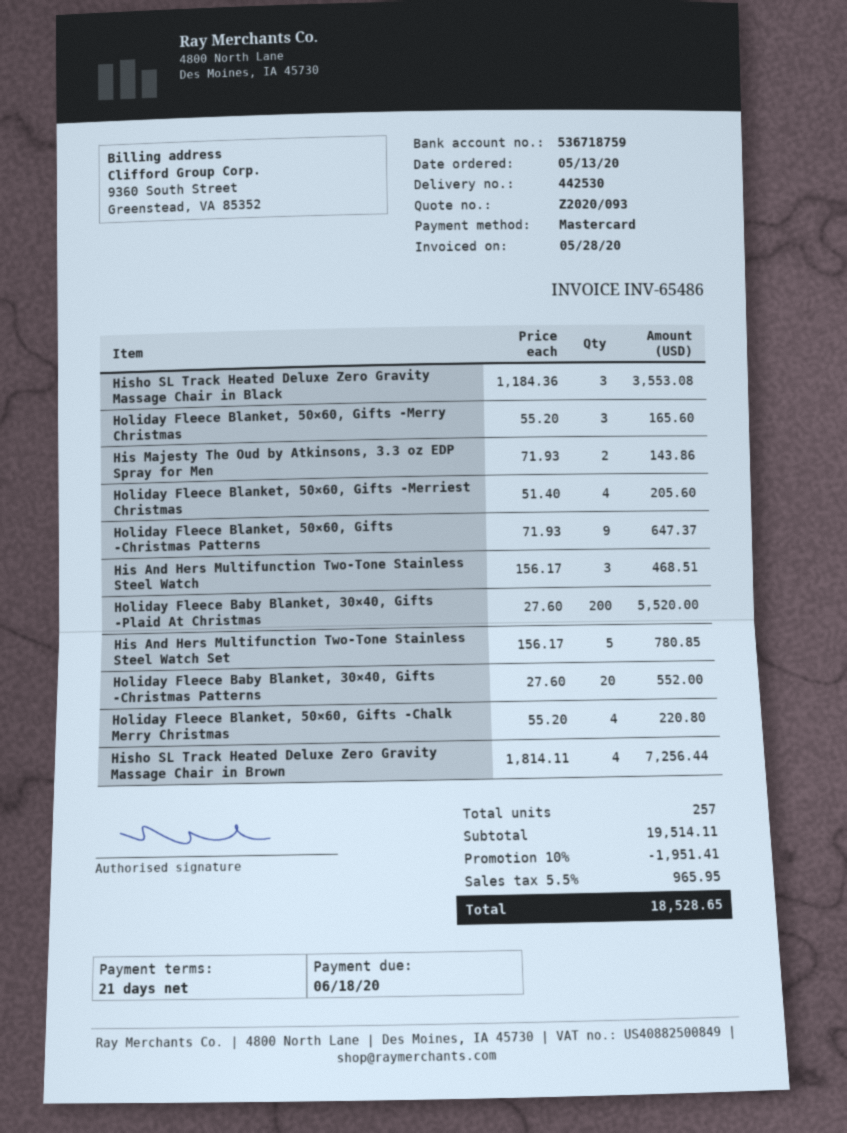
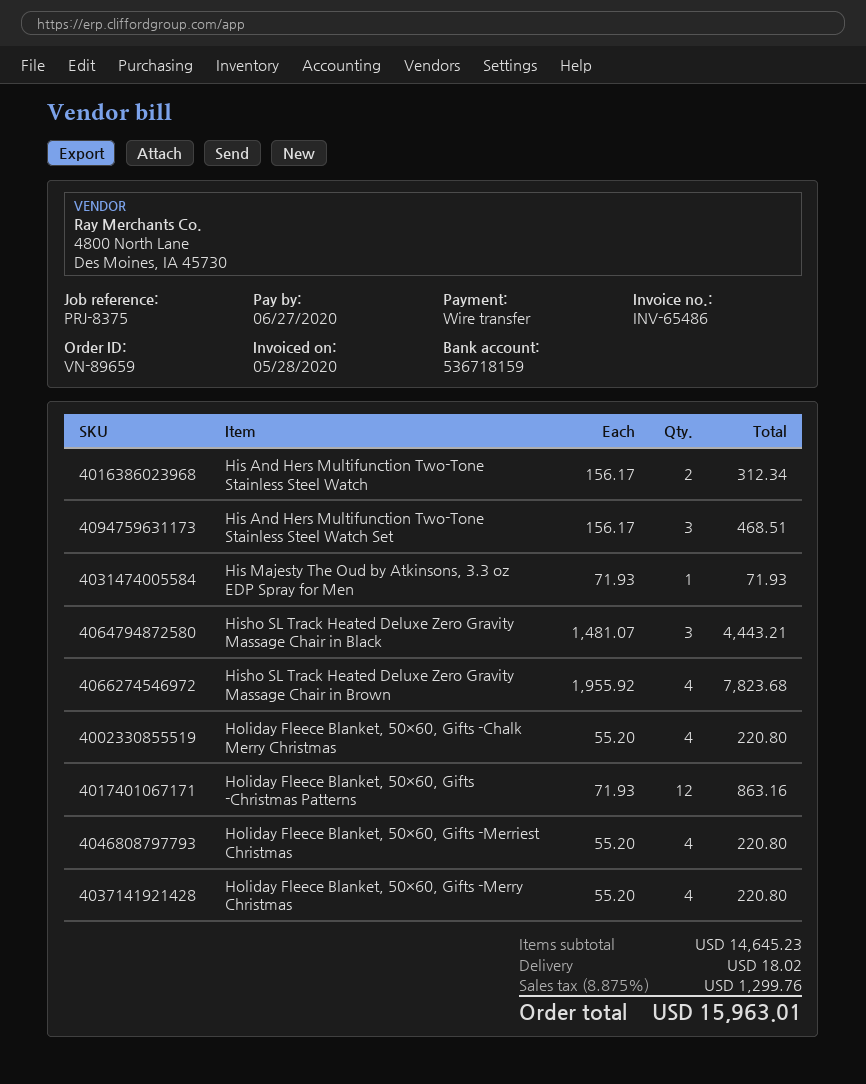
due date: 2020-06-18 -> 2020-06-27
payment method: Mastercard -> bank transfer
bank account: 536718759 -> 536718159
Hisho SL Track Heated Deluxe Zero Gravity Massage Chair in Black: 3 x 1184.36 = 3553.08 -> 3 x 1481.07 = 4443.21
Holiday Fleece Blanket, 50×60, Gifts -Merry Christmas: 3 x 55.20 = 165.60 -> 4 x 55.20 = 220.80
His Majesty The Oud by Atkinsons, 3.3 oz EDP Spray for Men: 2 x 71.93 = 143.86 -> 1 x 71.93 = 71.93
Holiday Fleece Blanket, 50×60, Gifts -Merriest Christmas: 4 x 51.40 = 205.60 -> 4 x 55.20 = 220.80
Holiday Fleece Blanket, 50×60, Gifts -Christmas Patterns: 9 x 71.93 = 647.37 -> 12 x 71.93 = 863.16
His And Hers Multifunction Two-Tone Stainless Steel Watch: 3 x 156.17 = 468.51 -> 2 x 156.17 = 312.34
Holiday Fleece Baby Blanket, 30×40, Gifts -Plaid At Christmas: 200 x 27.60 = 5520.00 -> none
His And Hers Multifunction Two-Tone Stainless Steel Watch Set: 5 x 156.17 = 780.85 -> 3 x 156.17 = 468.51
Holiday Fleece Baby Blanket, 30×40, Gifts -Christmas Patterns: 20 x 27.60 = 552.00 -> none
Hisho SL Track Heated Deluxe Zero Gravity Massage Chair in Brown: 4 x 1814.11 = 7256.44 -> 4 x 1955.92 = 7823.68
subtotal: 19514.11 -> 14645.23
discount: 10% = 1951.41 -> none
shipping: none -> 18.02
tax: 5.5% = 965.95 -> 8.875% = 1299.76
total: 18528.65 -> 15963.01

